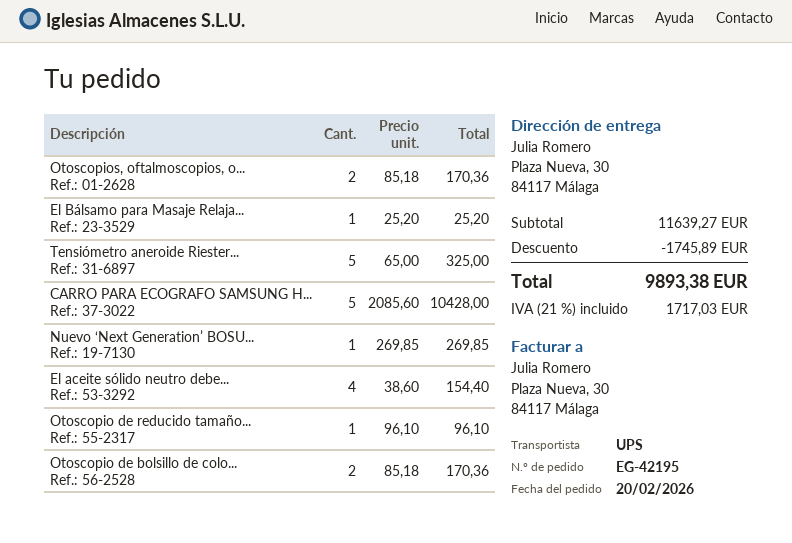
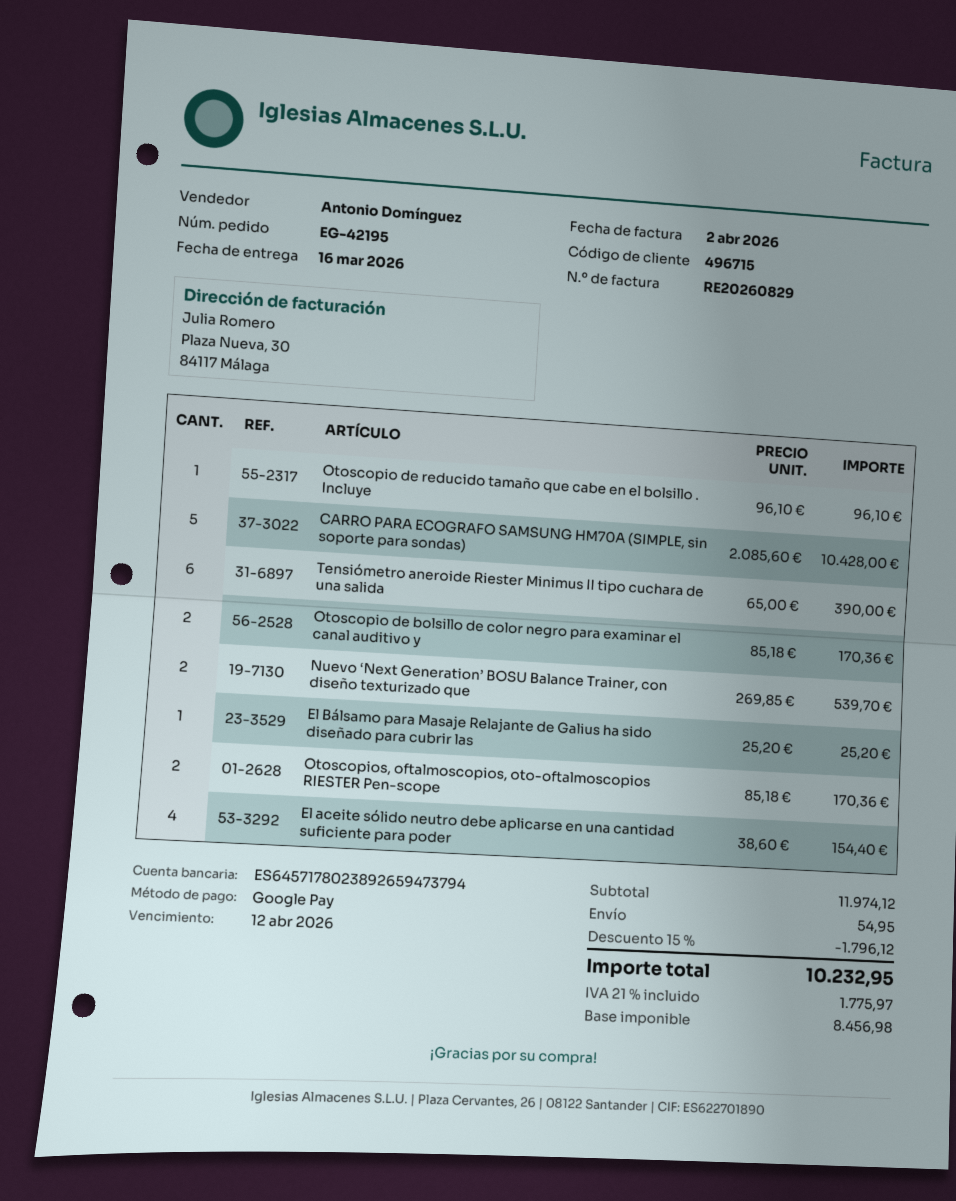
Tensiómetro aneroide Riester...: 5 x 65.00 = 325.00 -> 6 x 65.00 = 390.00
Nuevo ‘Next Generation’ BOSU...: 1 x 269.85 = 269.85 -> 2 x 269.85 = 539.70
subtotal: 11639.27 -> 11974.12
discount: 1745.89 -> 1796.12
shipping: none -> 54.95
tax: 21% = 1717.03 -> 21% = 1775.97
total: 9893.38 -> 10232.95

